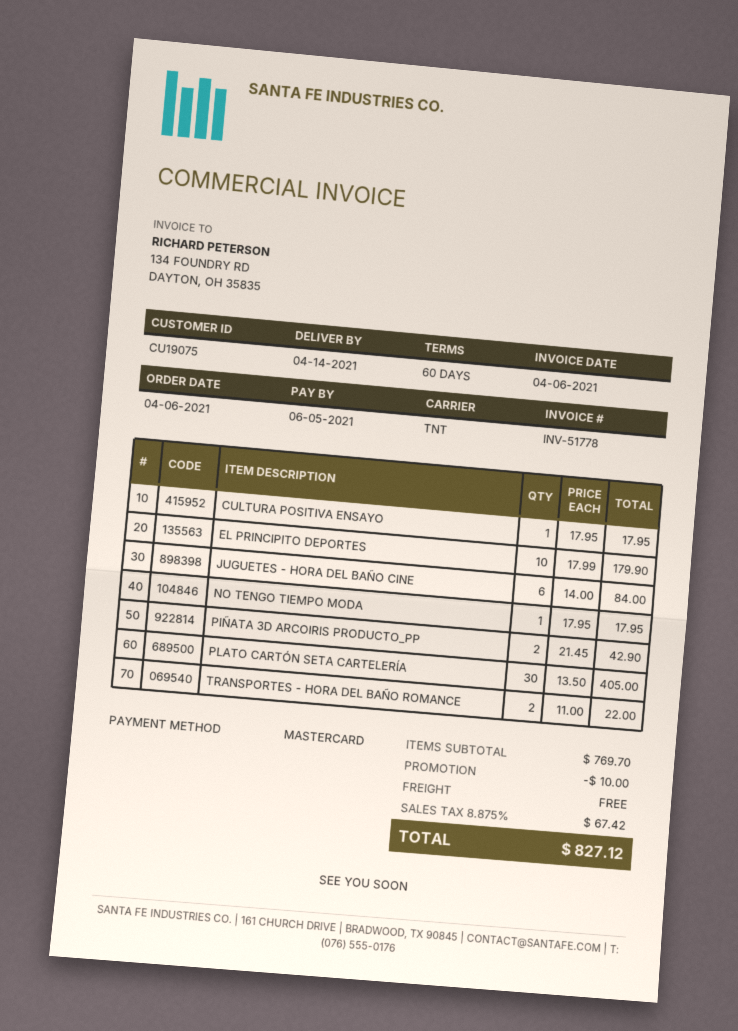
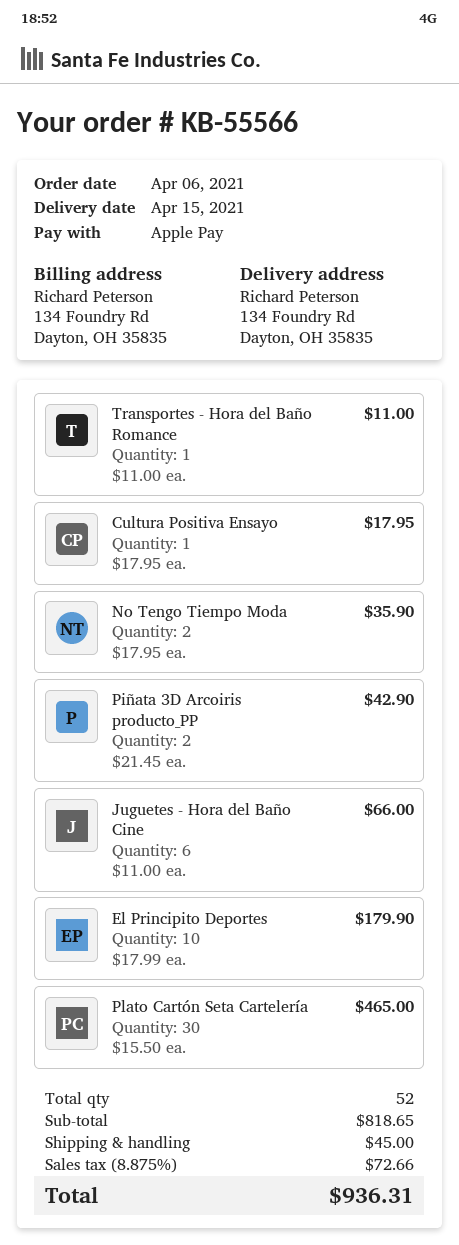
delivery date: 2021-04-14 -> 2021-04-15
payment method: Mastercard -> Apple Pay
JUGUETES - HORA DEL BAÑO CINE: 6 x 14.00 = 84.00 -> 6 x 11.00 = 66.00
NO TENGO TIEMPO MODA: 1 x 17.95 = 17.95 -> 2 x 17.95 = 35.90
PLATO CARTÓN SETA CARTELERÍA: 30 x 13.50 = 405.00 -> 30 x 15.50 = 465.00
TRANSPORTES - HORA DEL BAÑO ROMANCE: 2 x 11.00 = 22.00 -> 1 x 11.00 = 11.00
subtotal: 769.70 -> 818.65
discount: 10.00 -> none
shipping: 0.00 -> 45.00
tax: 8.875% = 67.42 -> 8.875% = 72.66
total: 827.12 -> 936.31

